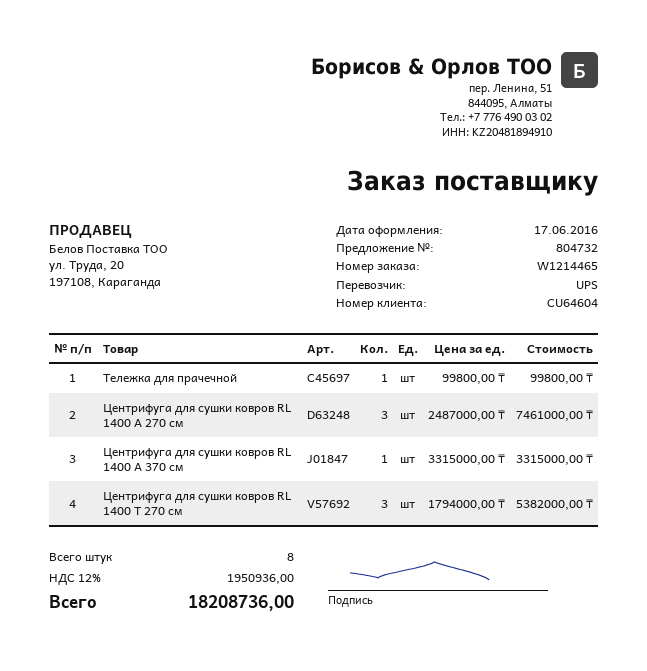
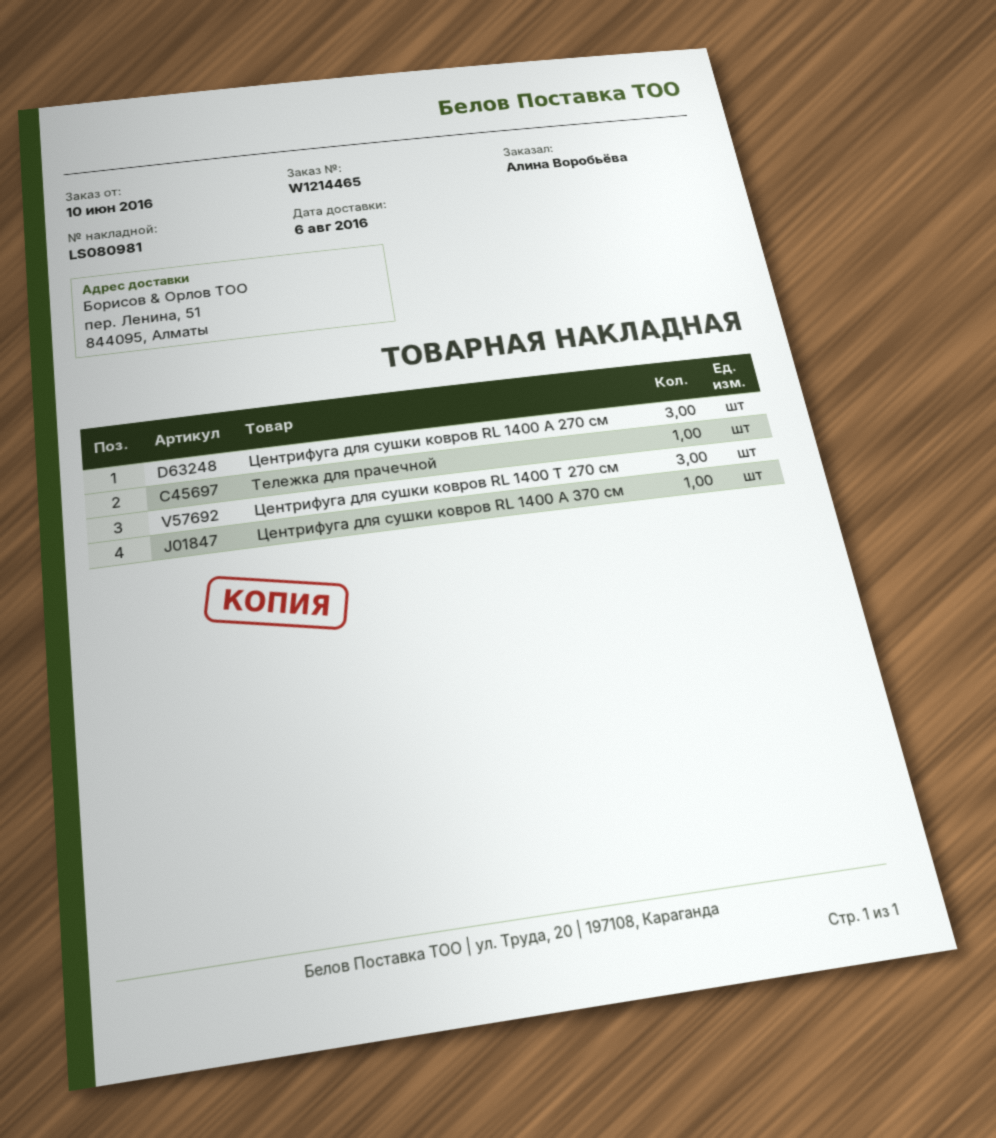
order date: 2016-06-17 -> 2016-06-10

